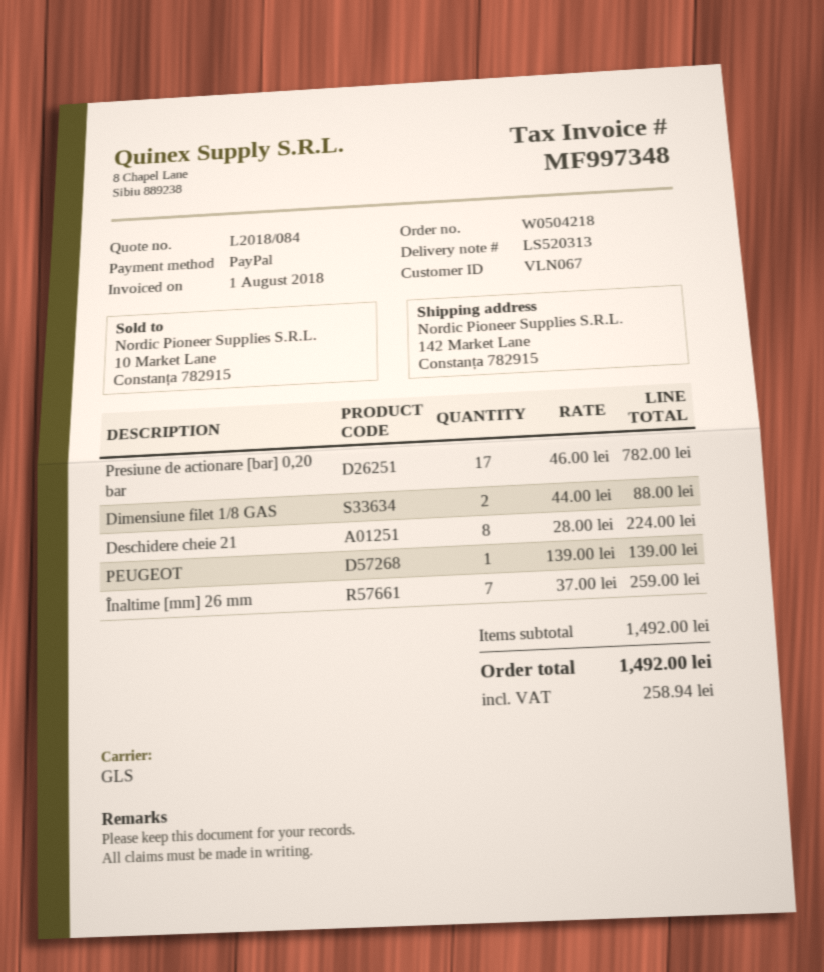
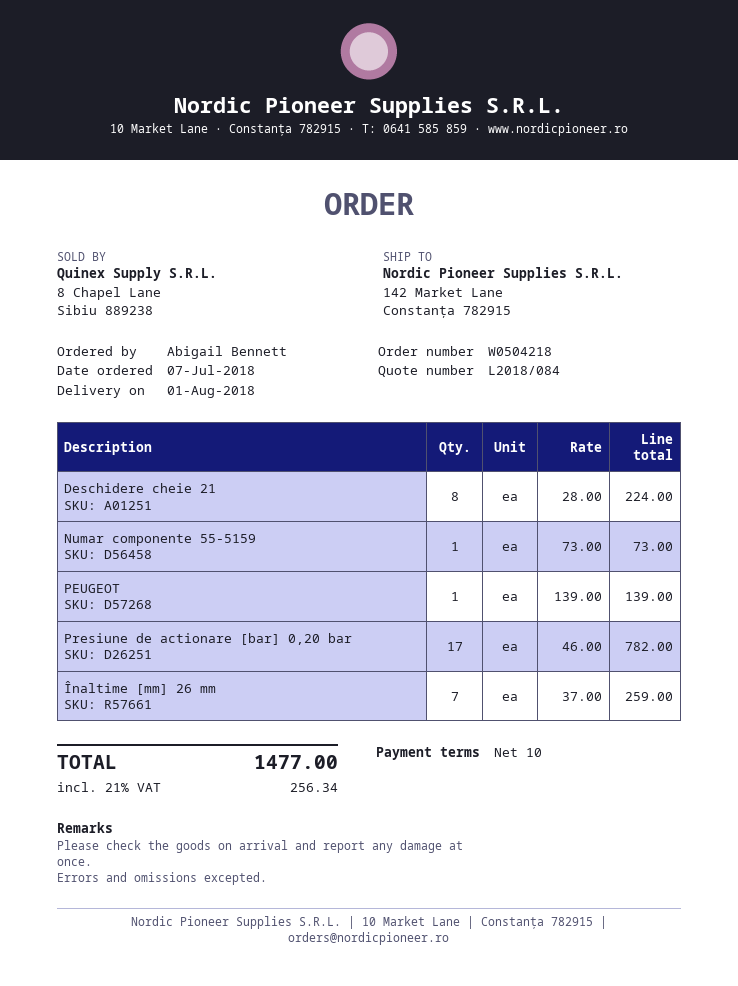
Dimensiune filet 1/8 GAS: 2 x 44.00 = 88.00 -> none
Numar componente 55-5159: none -> 1 x 73.00 = 73.00
tax: 258.94 -> 256.34
total: 1492.00 -> 1477.00

